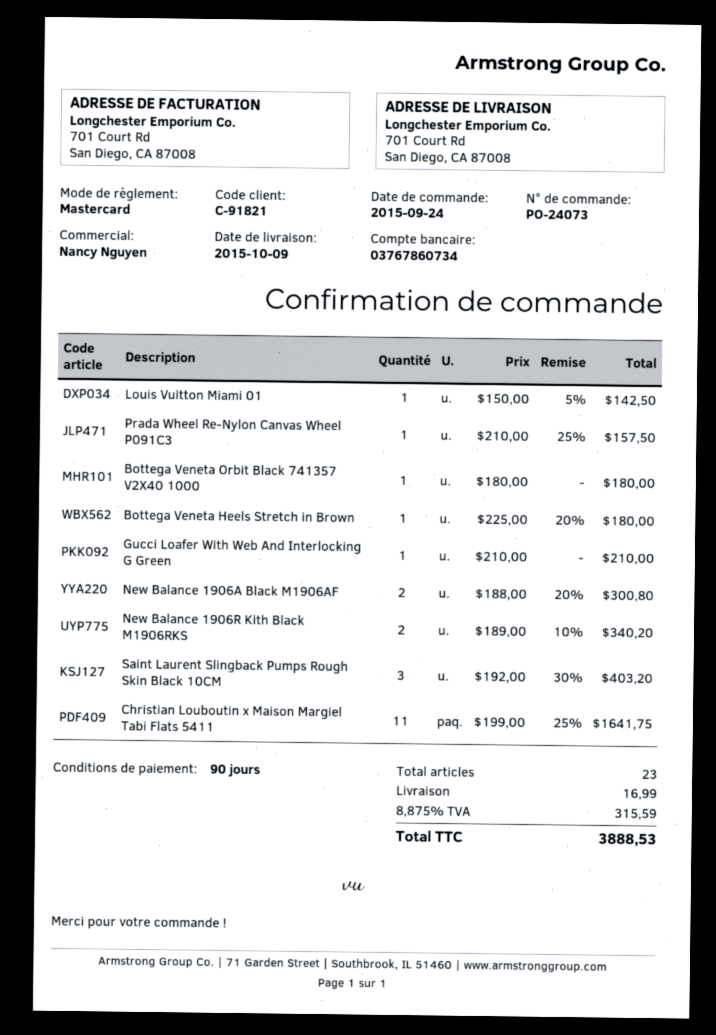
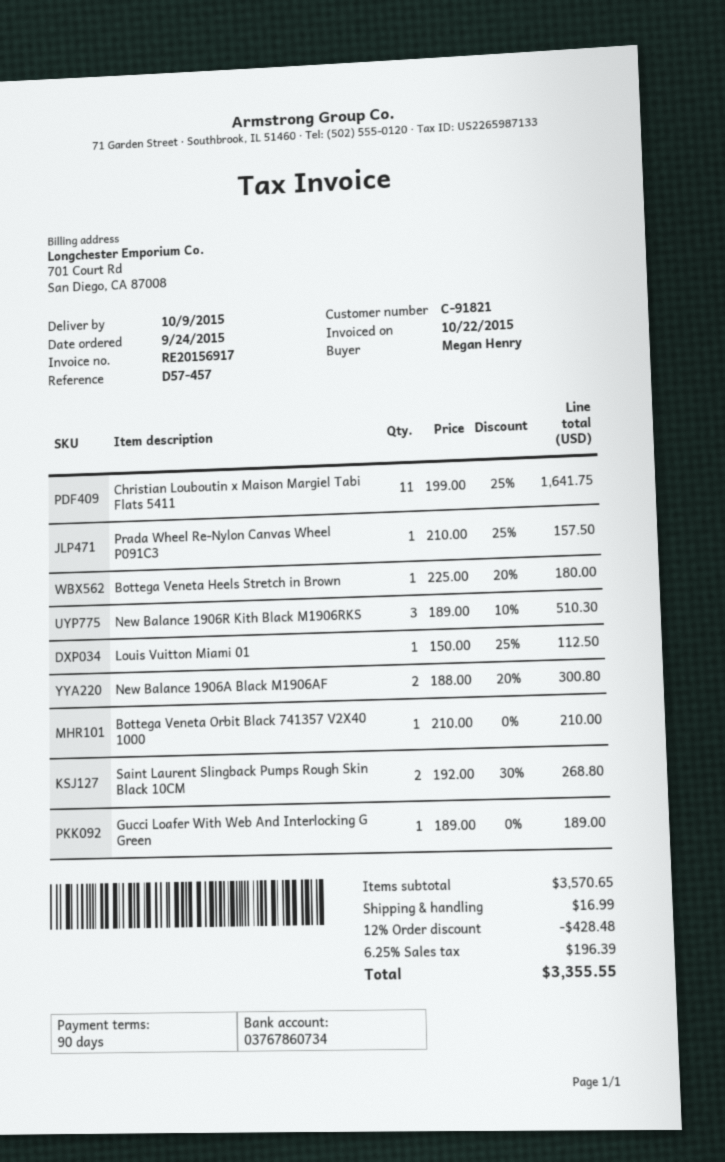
Louis Vuitton Miami 01: 1 x 150.00 - 5% = 142.50 -> 1 x 150.00 - 25% = 112.50
Bottega Veneta Orbit Black 741357 V2X40 1000: 1 x 180.00 = 180.00 -> 1 x 210.00 = 210.00
Gucci Loafer With Web And Interlocking G Green: 1 x 210.00 = 210.00 -> 1 x 189.00 = 189.00
New Balance 1906R Kith Black M1906RKS: 2 x 189.00 - 10% = 340.20 -> 3 x 189.00 - 10% = 510.30
Saint Laurent Slingback Pumps Rough Skin Black 10CM: 3 x 192.00 - 30% = 403.20 -> 2 x 192.00 - 30% = 268.80
discount: none -> 12% = 428.48
tax: 8.875% = 315.59 -> 6.25% = 196.39
total: 3888.53 -> 3355.55

